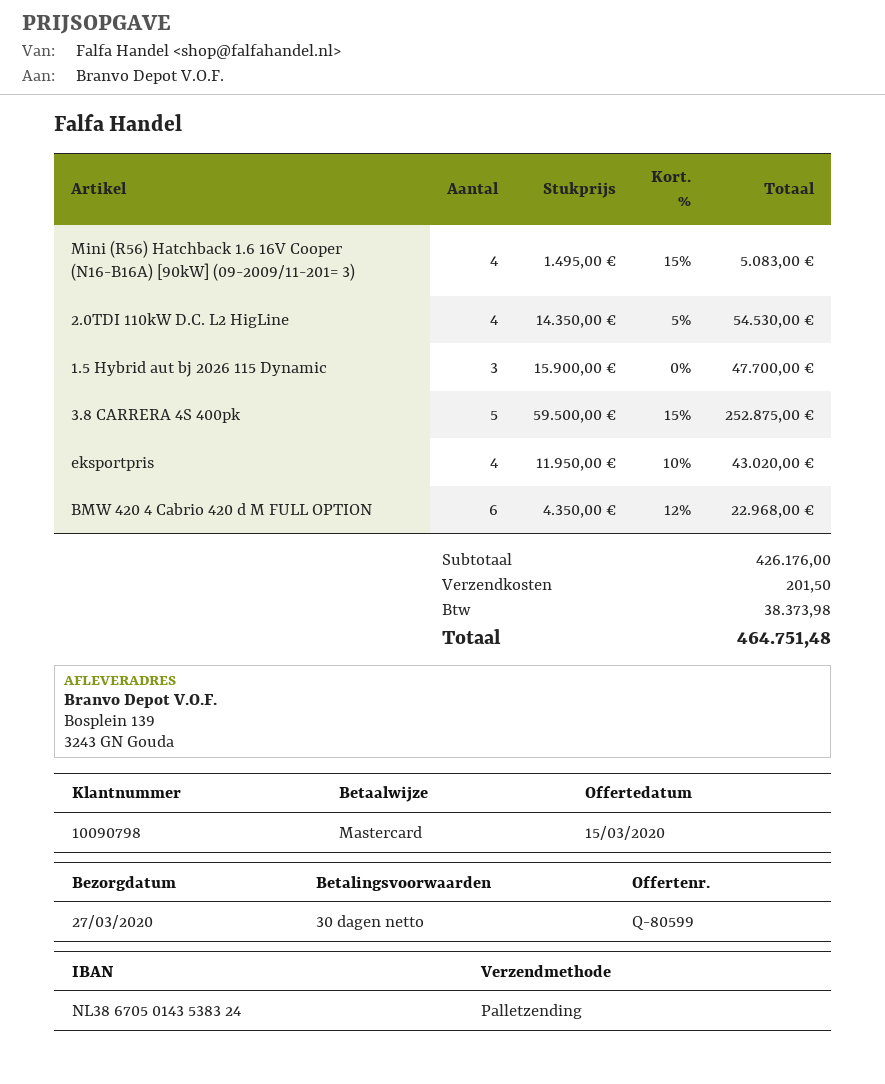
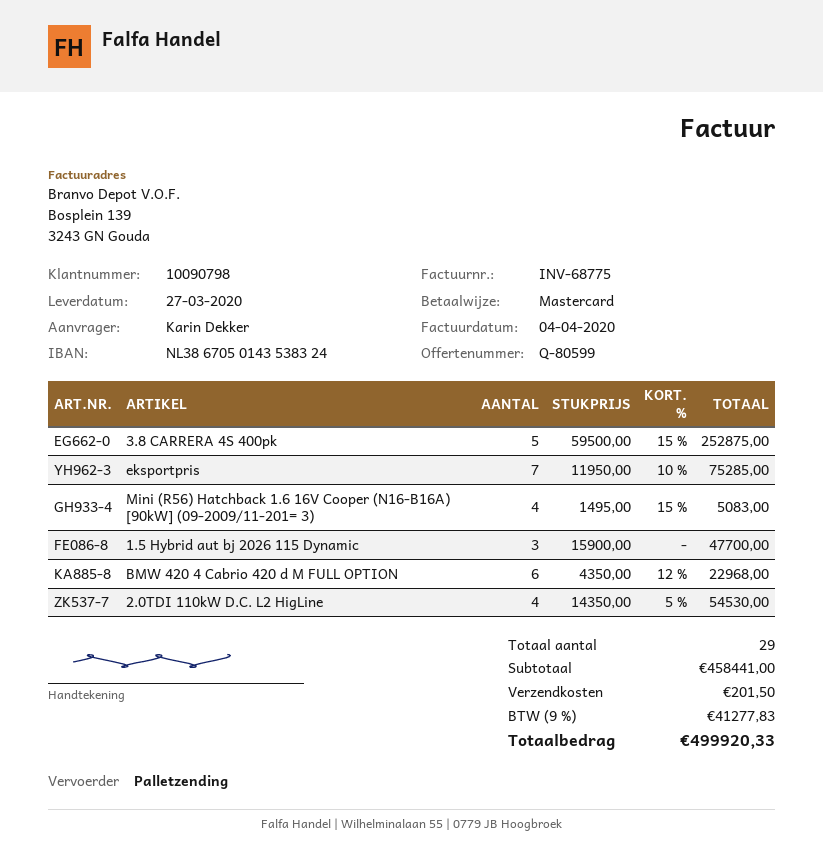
eksportpris: 4 x 11950.00 - 10% = 43020.00 -> 7 x 11950.00 - 10% = 75285.00
subtotal: 426176.00 -> 458441.00
tax: 38373.98 -> 41277.83
total: 464751.48 -> 499920.33

